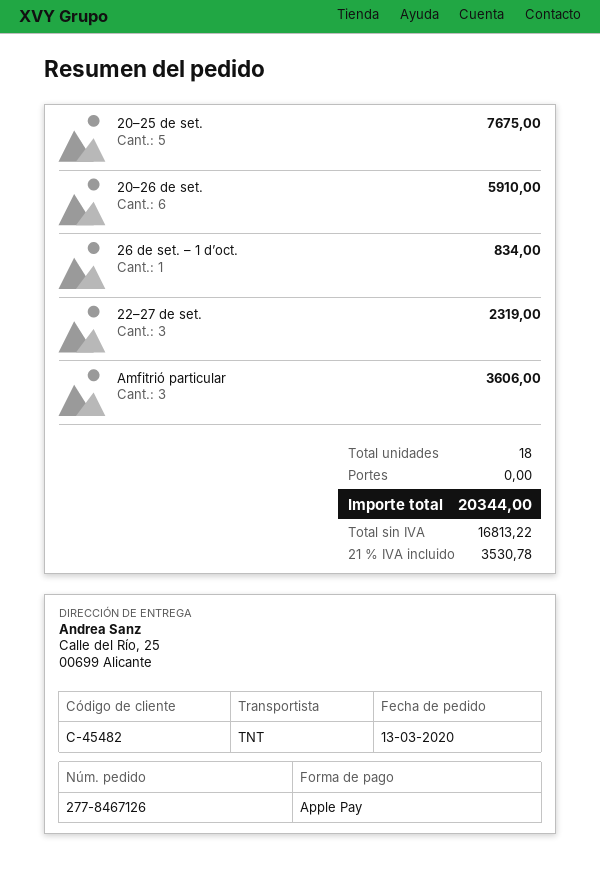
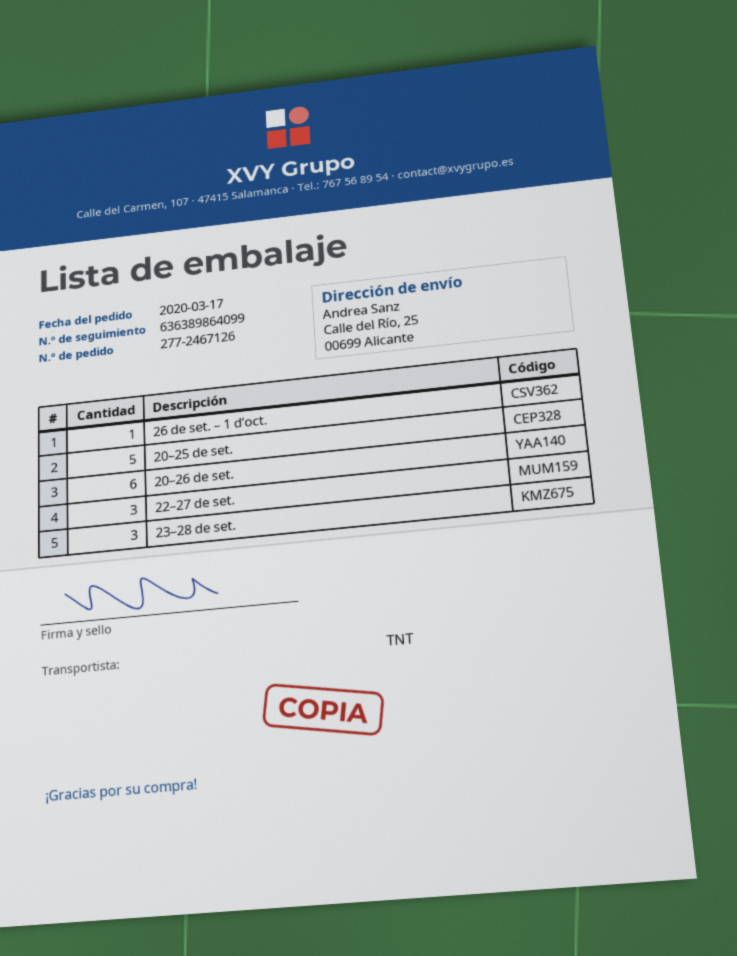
order number: 277-8467126 -> 277-2467126
order date: 2020-03-13 -> 2020-03-17
Amfitrió particular: 3 -> none
23–28 de set.: none -> 3

